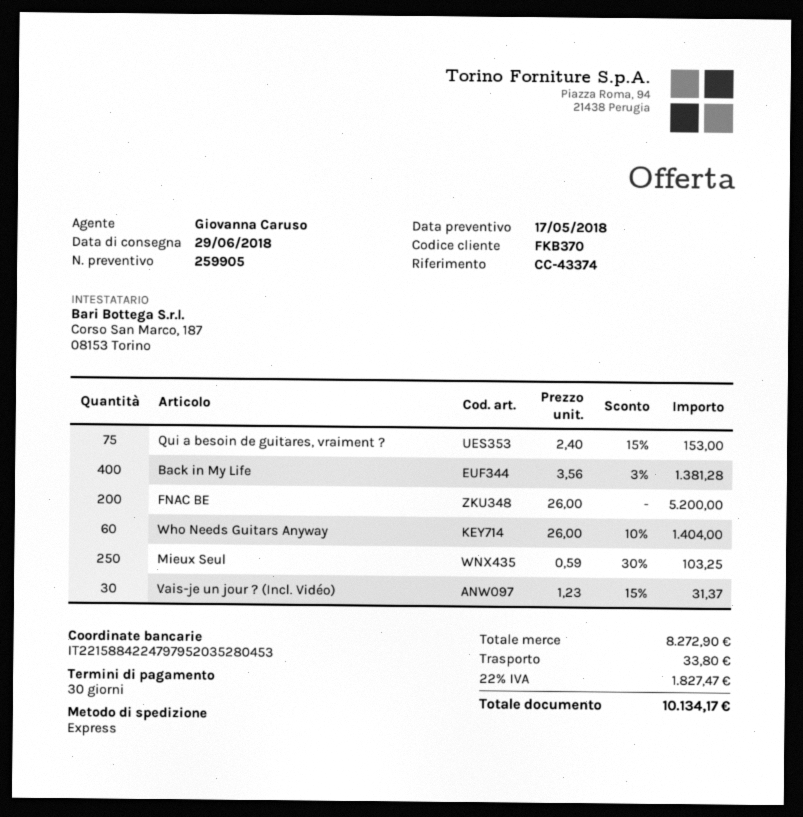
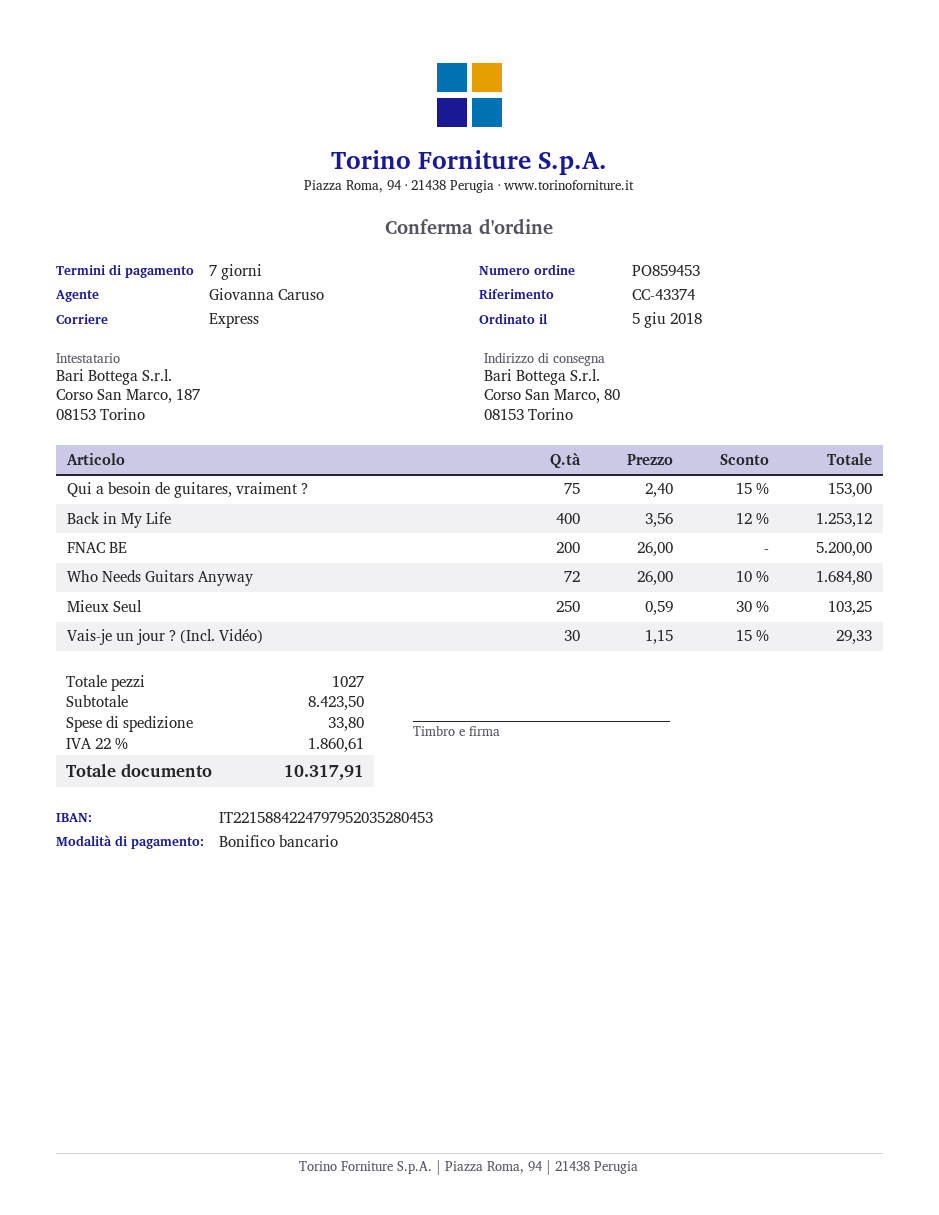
payment terms: 30 days -> 7 days
Back in My Life: 400 x 3.56 - 3% = 1381.28 -> 400 x 3.56 - 12% = 1253.12
Who Needs Guitars Anyway: 60 x 26.00 - 10% = 1404.00 -> 72 x 26.00 - 10% = 1684.80
Vais-je un jour ? (Incl. Vidéo): 30 x 1.23 - 15% = 31.37 -> 30 x 1.15 - 15% = 29.33
subtotal: 8272.90 -> 8423.50
tax: 22% = 1827.47 -> 22% = 1860.61
total: 10134.17 -> 10317.91

